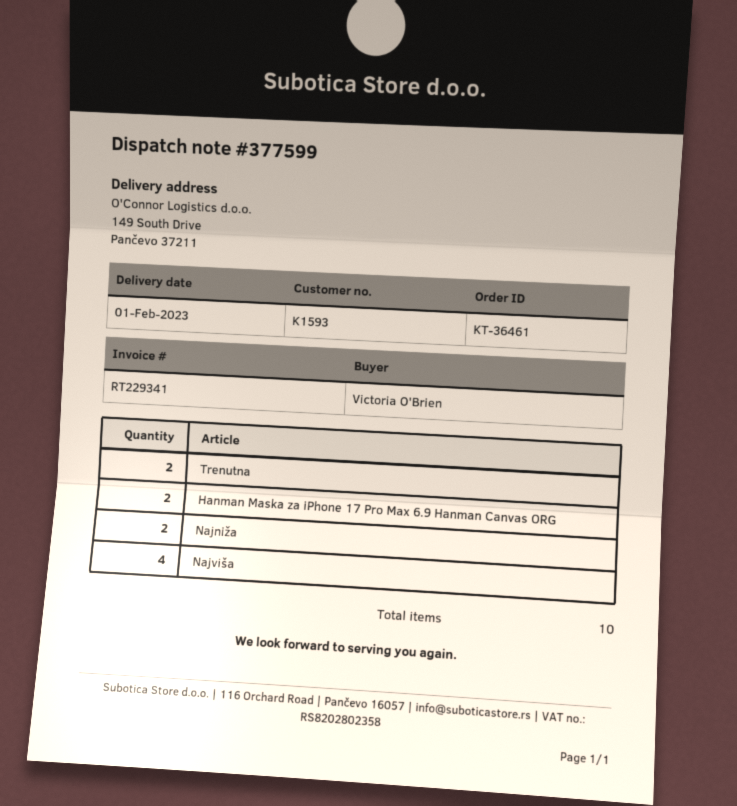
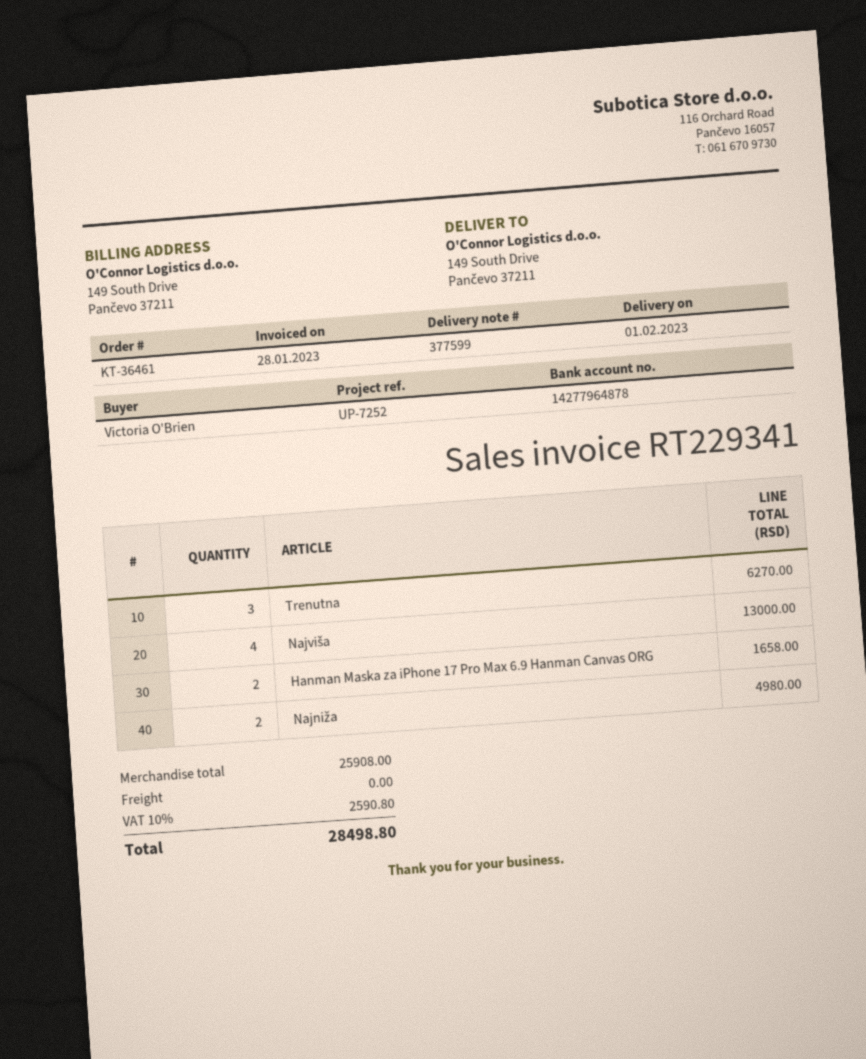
Trenutna: 2 -> 3

